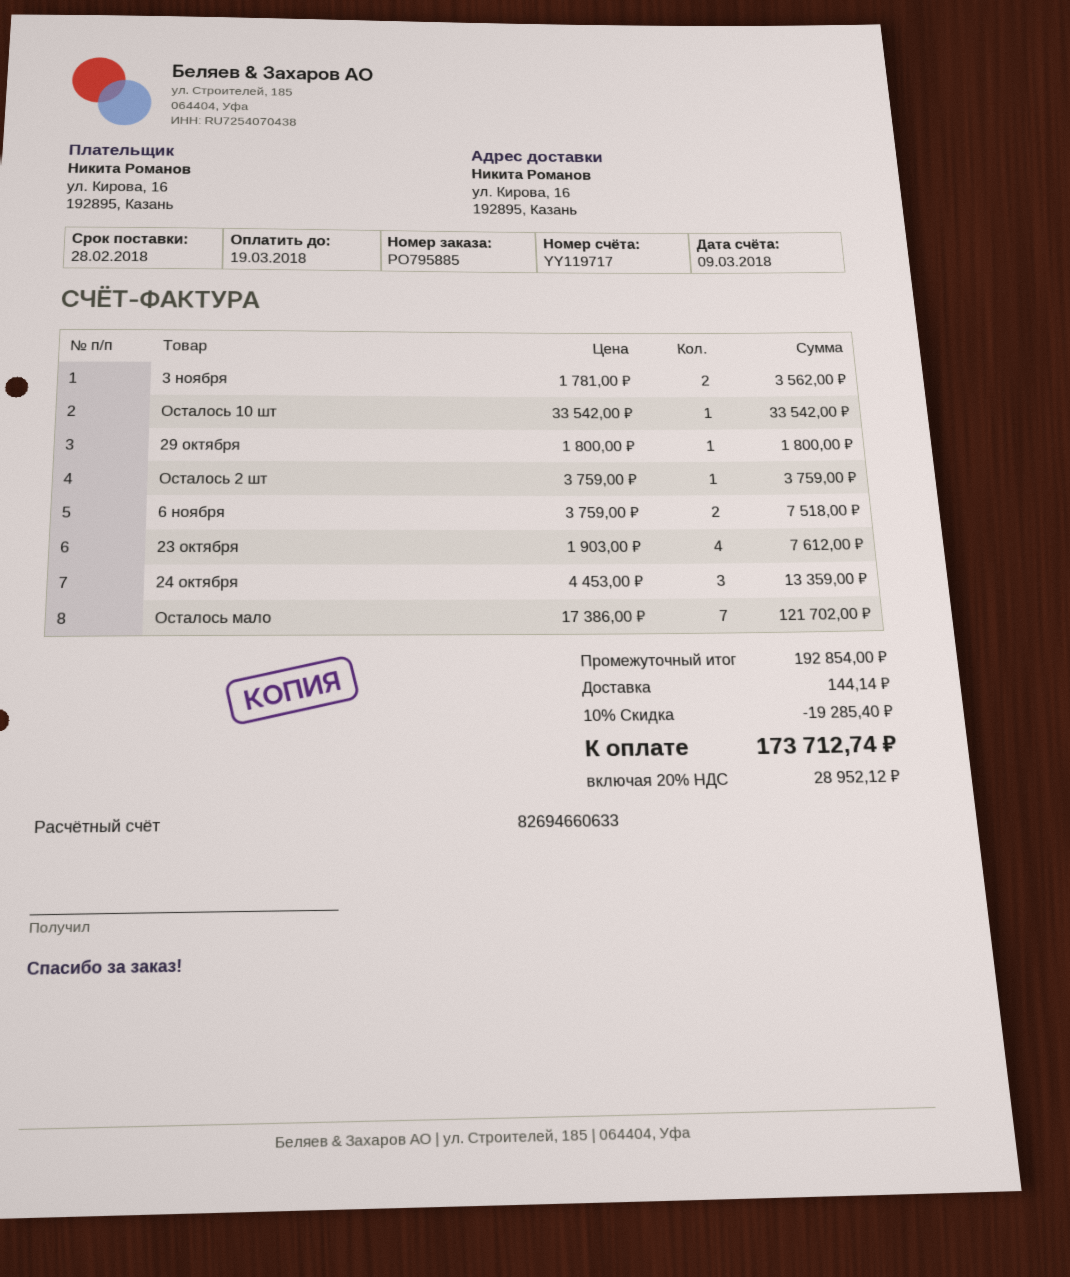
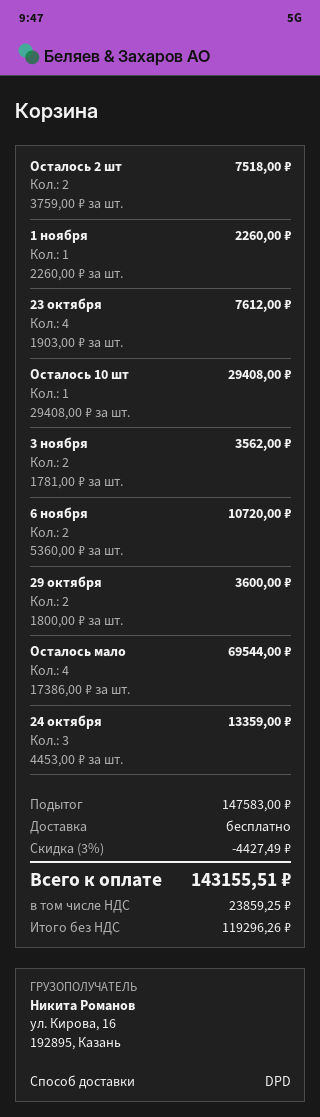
Осталось 10 шт: 1 x 33542.00 = 33542.00 -> 1 x 29408.00 = 29408.00
29 октября: 1 x 1800.00 = 1800.00 -> 2 x 1800.00 = 3600.00
Осталось 2 шт: 1 x 3759.00 = 3759.00 -> 2 x 3759.00 = 7518.00
6 ноября: 2 x 3759.00 = 7518.00 -> 2 x 5360.00 = 10720.00
Осталось мало: 7 x 17386.00 = 121702.00 -> 4 x 17386.00 = 69544.00
1 ноября: none -> 1 x 2260.00 = 2260.00
subtotal: 192854.00 -> 147583.00
discount: 10% = 19285.40 -> 3% = 4427.49
shipping: 144.14 -> 0.00
tax: 28952.12 -> 23859.25
total: 173712.74 -> 143155.51

